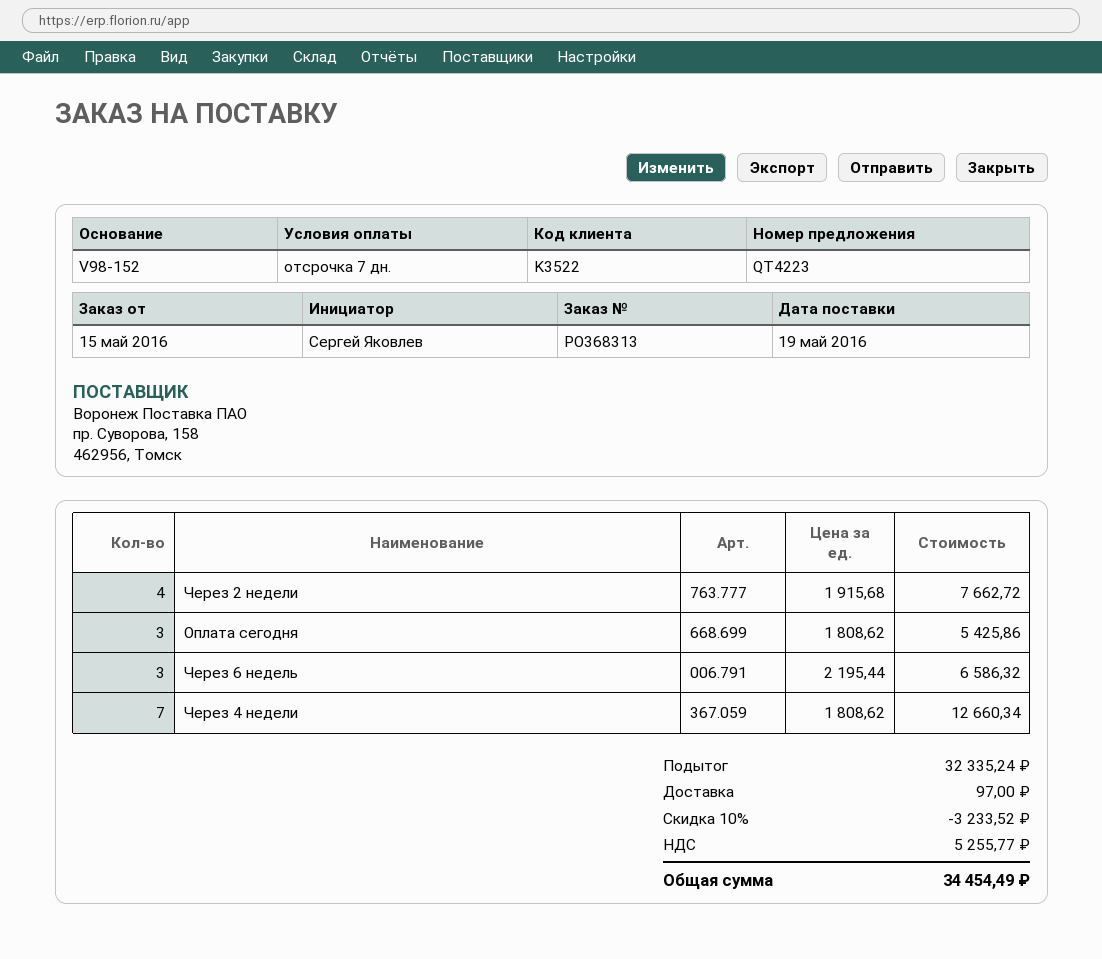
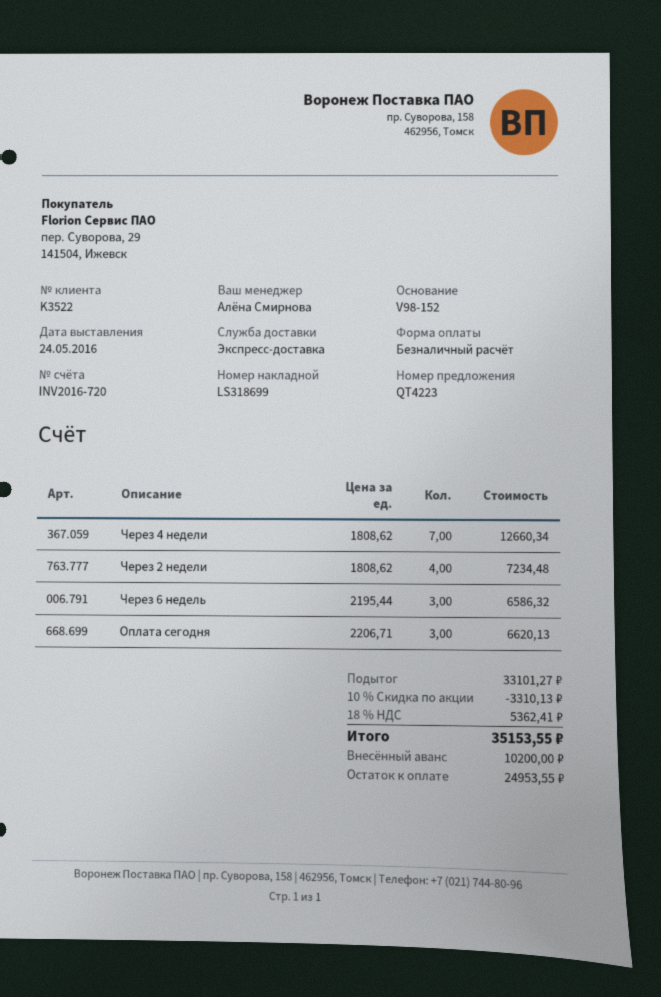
Через 2 недели: 4 x 1915.68 = 7662.72 -> 4 x 1808.62 = 7234.48
Оплата сегодня: 3 x 1808.62 = 5425.86 -> 3 x 2206.71 = 6620.13
subtotal: 32335.24 -> 33101.27
discount: 10% = 3233.52 -> 10% = 3310.13
shipping: 97.00 -> none
tax: 5255.77 -> 5362.41
total: 34454.49 -> 35153.55

